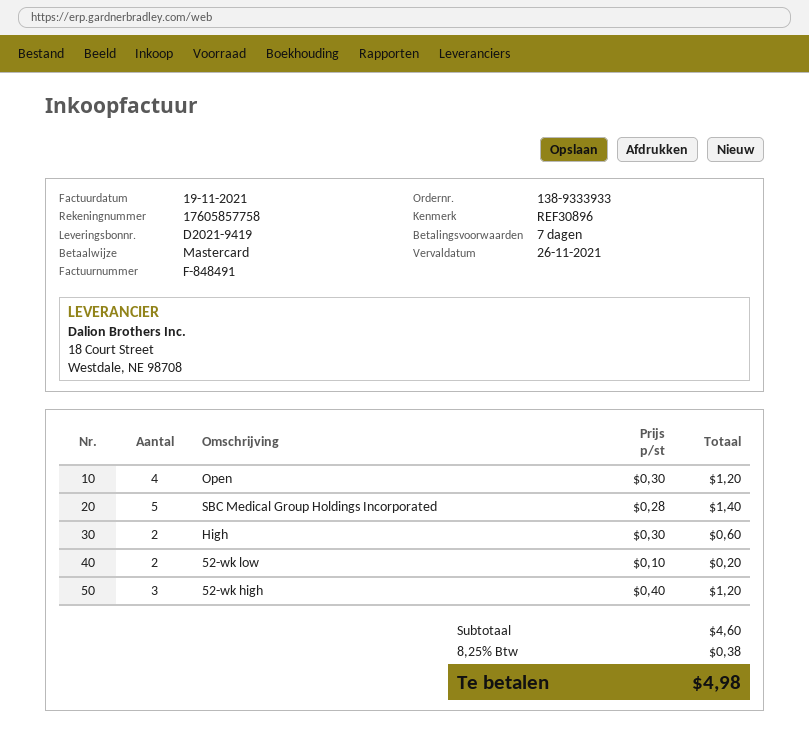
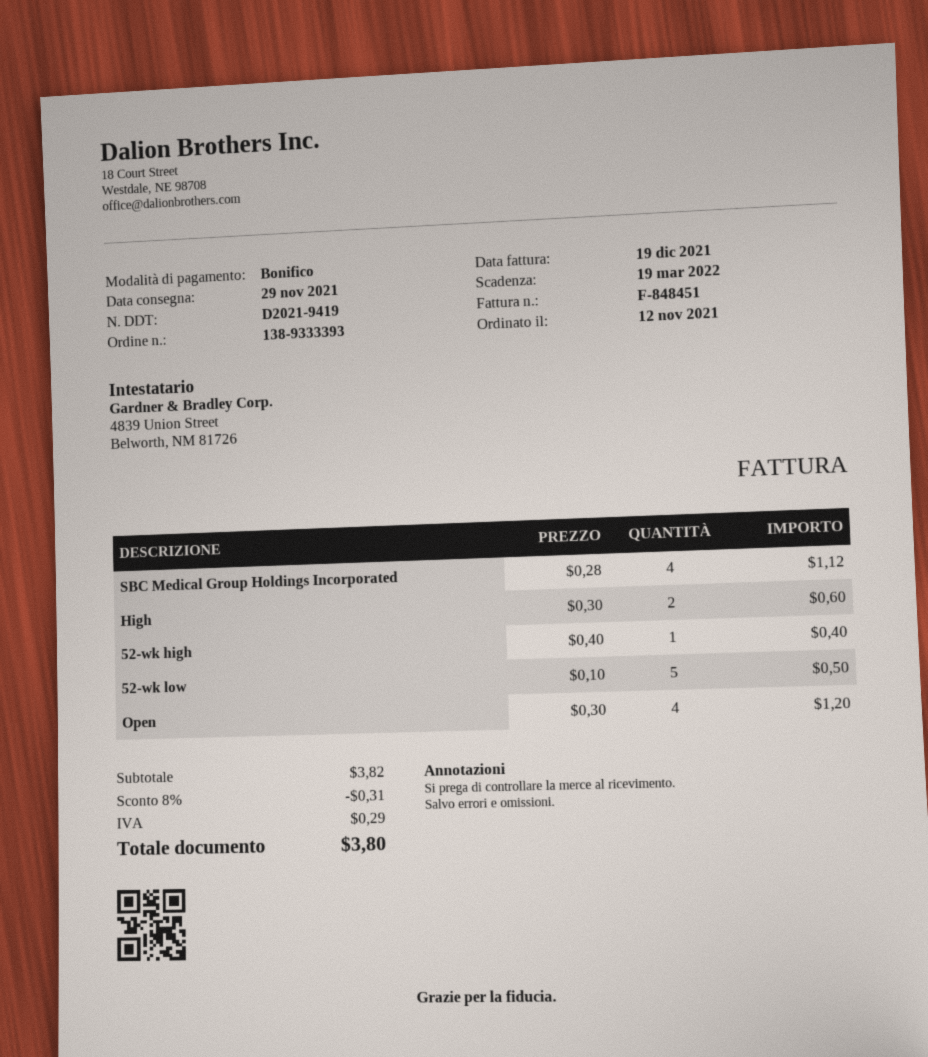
order number: 138-9333933 -> 138-9333393
invoice number: F-848491 -> F-848451
invoice date: 2021-11-19 -> 2021-12-19
due date: 2021-11-26 -> 2022-03-19
payment method: Mastercard -> bank transfer
SBC Medical Group Holdings Incorporated: 5 x 0.28 = 1.40 -> 4 x 0.28 = 1.12
52-wk low: 2 x 0.10 = 0.20 -> 5 x 0.10 = 0.50
52-wk high: 3 x 0.40 = 1.20 -> 1 x 0.40 = 0.40
subtotal: 4.60 -> 3.82
discount: none -> 8% = 0.31
tax: 0.38 -> 0.29
total: 4.98 -> 3.80

